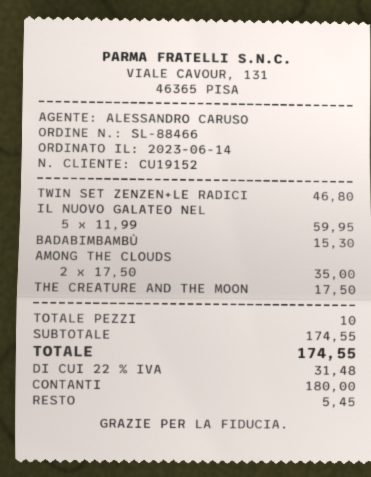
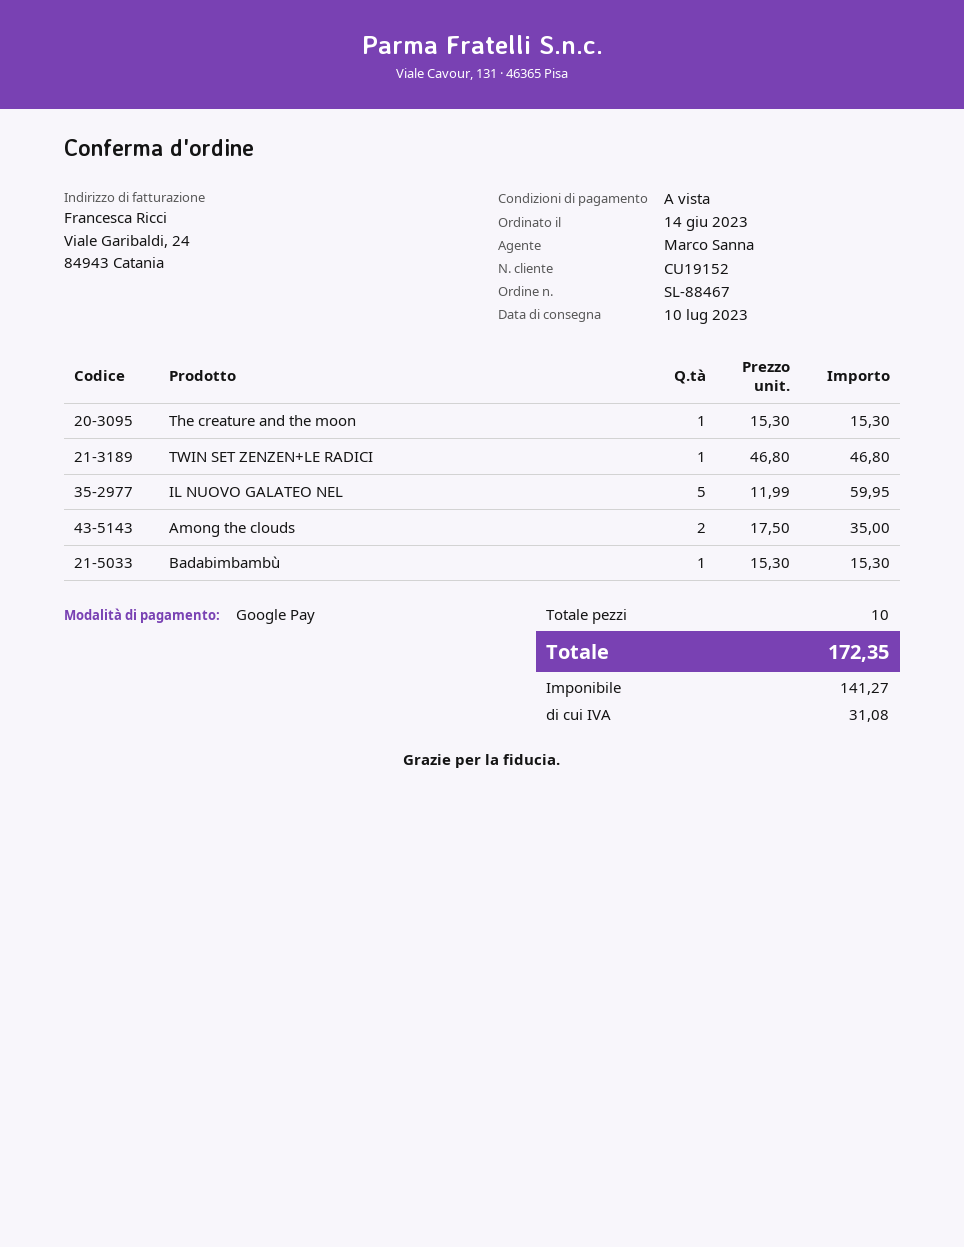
order number: SL-88466 -> SL-88467
sales rep: ALESSANDRO CARUSO -> Marco Sanna
payment method: cash -> Google Pay
THE CREATURE AND THE MOON: 1 x 17.50 = 17.50 -> 1 x 15.30 = 15.30
tax: 31.48 -> 31.08
total: 174.55 -> 172.35

